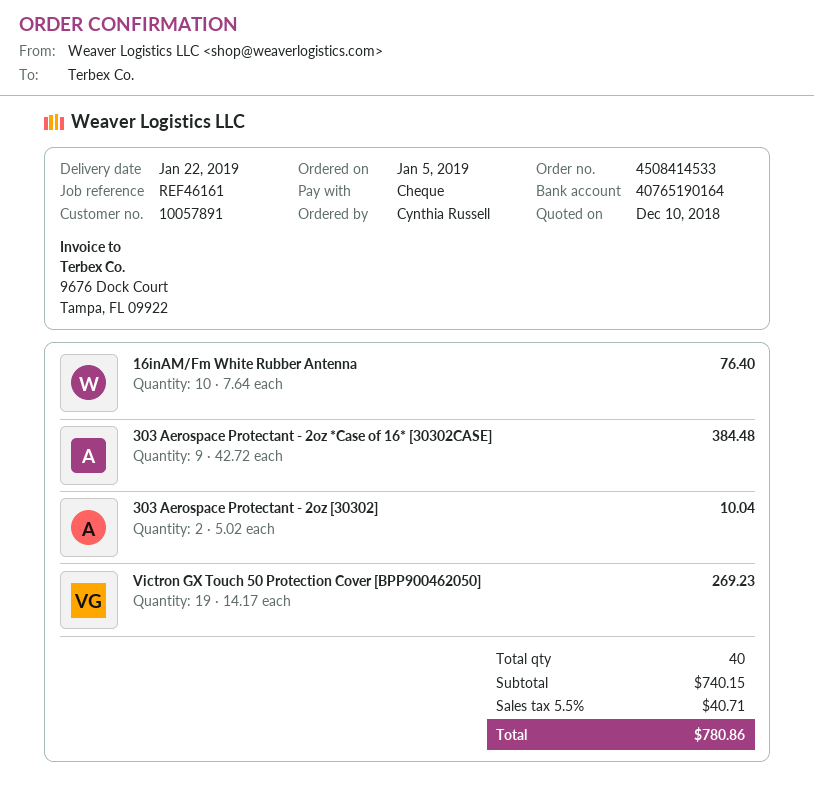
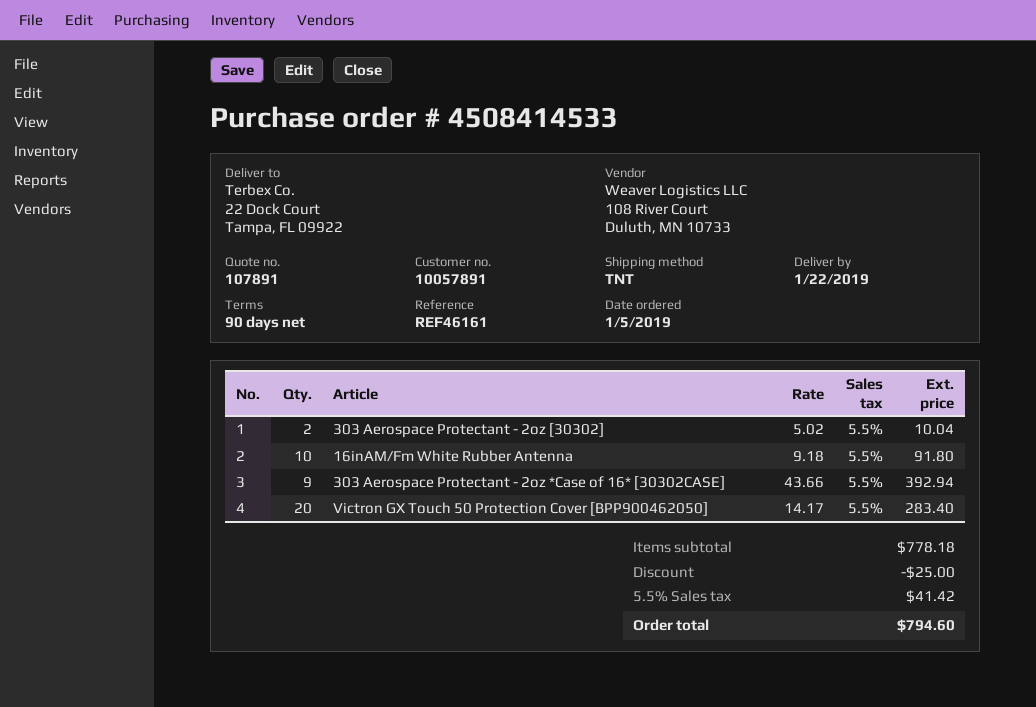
16inAM/Fm White Rubber Antenna: 10 x 7.64 = 76.40 -> 10 x 9.18 = 91.80
303 Aerospace Protectant - 2oz *Case of 16* [30302CASE]: 9 x 42.72 = 384.48 -> 9 x 43.66 = 392.94
Victron GX Touch 50 Protection Cover [BPP900462050]: 19 x 14.17 = 269.23 -> 20 x 14.17 = 283.40
subtotal: 740.15 -> 778.18
discount: none -> 25.00
tax: 5.5% = 40.71 -> 5.5% = 41.42
total: 780.86 -> 794.60

